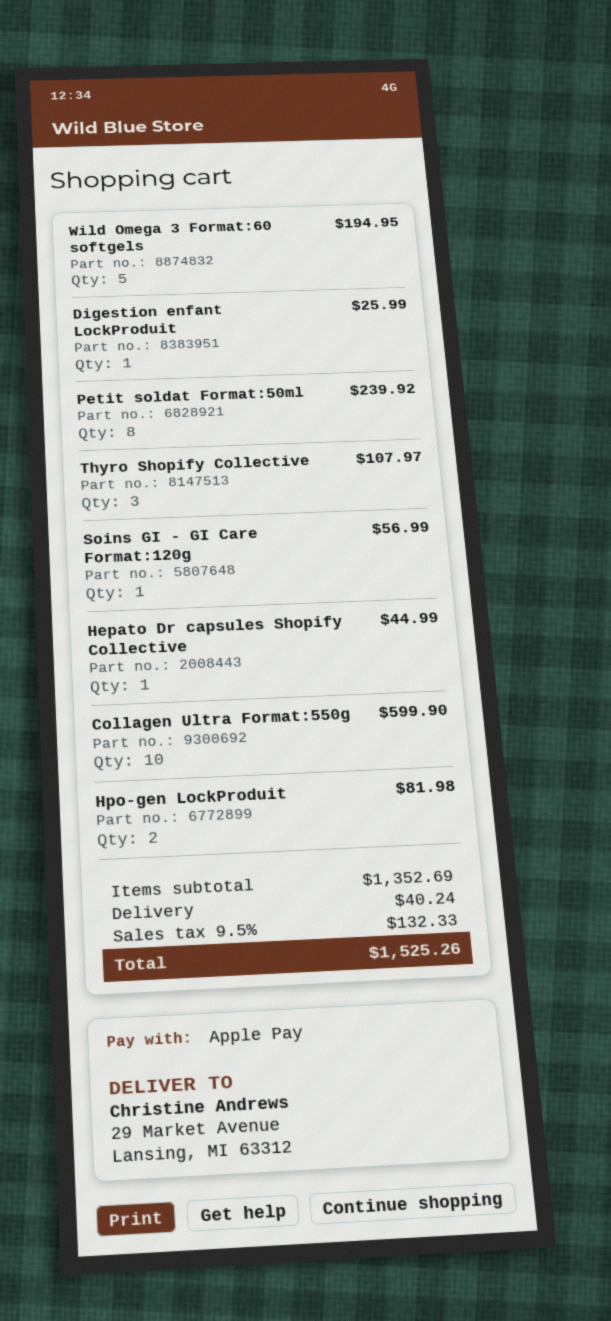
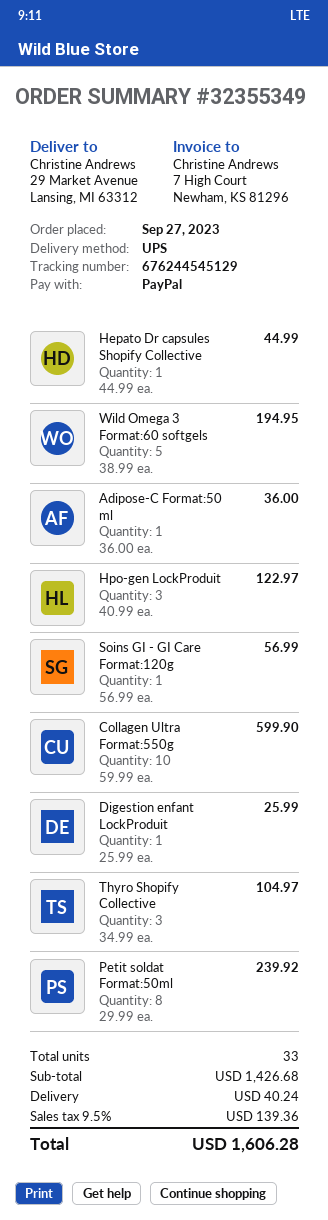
payment method: Apple Pay -> PayPal
Thyro Shopify Collective: 3 for 107.97 -> 3 for 104.97
Hpo-gen LockProduit: 2 for 81.98 -> 3 for 122.97
Adipose-C Format:50 ml: none -> 1 for 36.00
subtotal: 1352.69 -> 1426.68
tax: 9.5% = 132.33 -> 9.5% = 139.36
total: 1525.26 -> 1606.28

